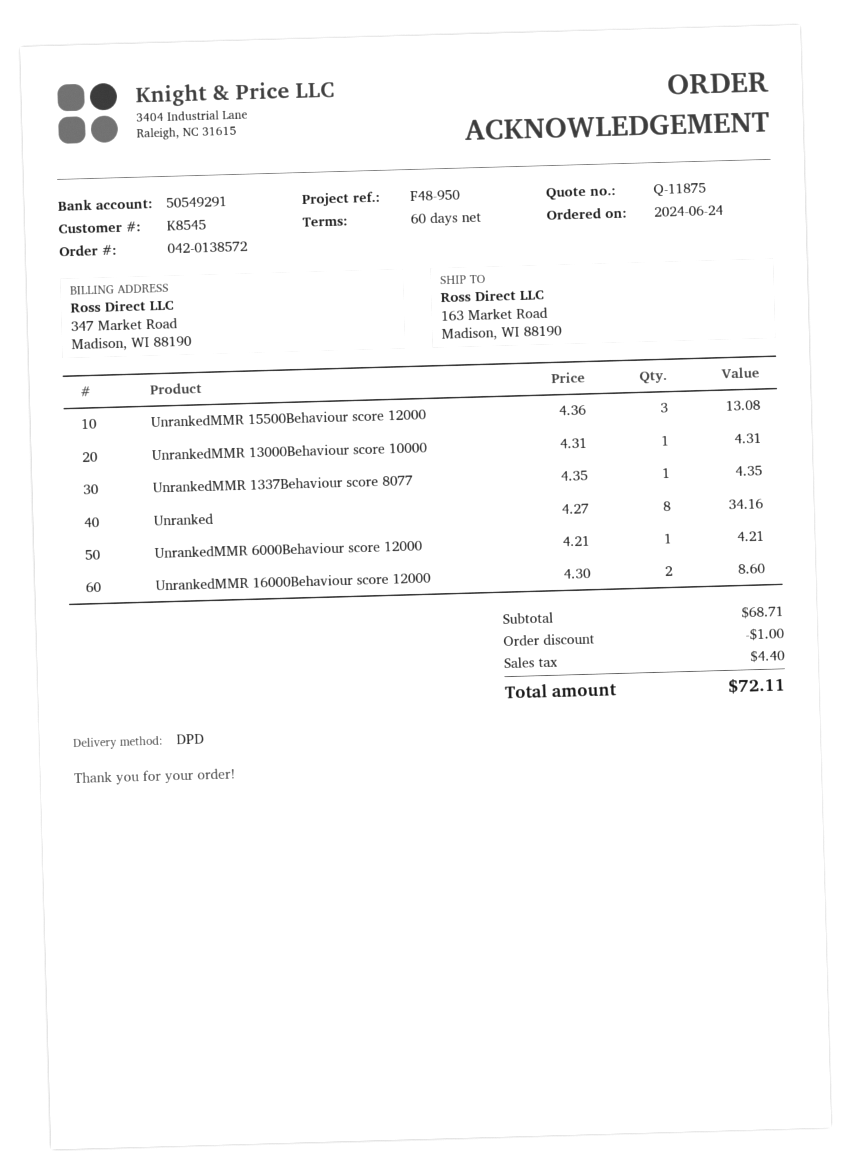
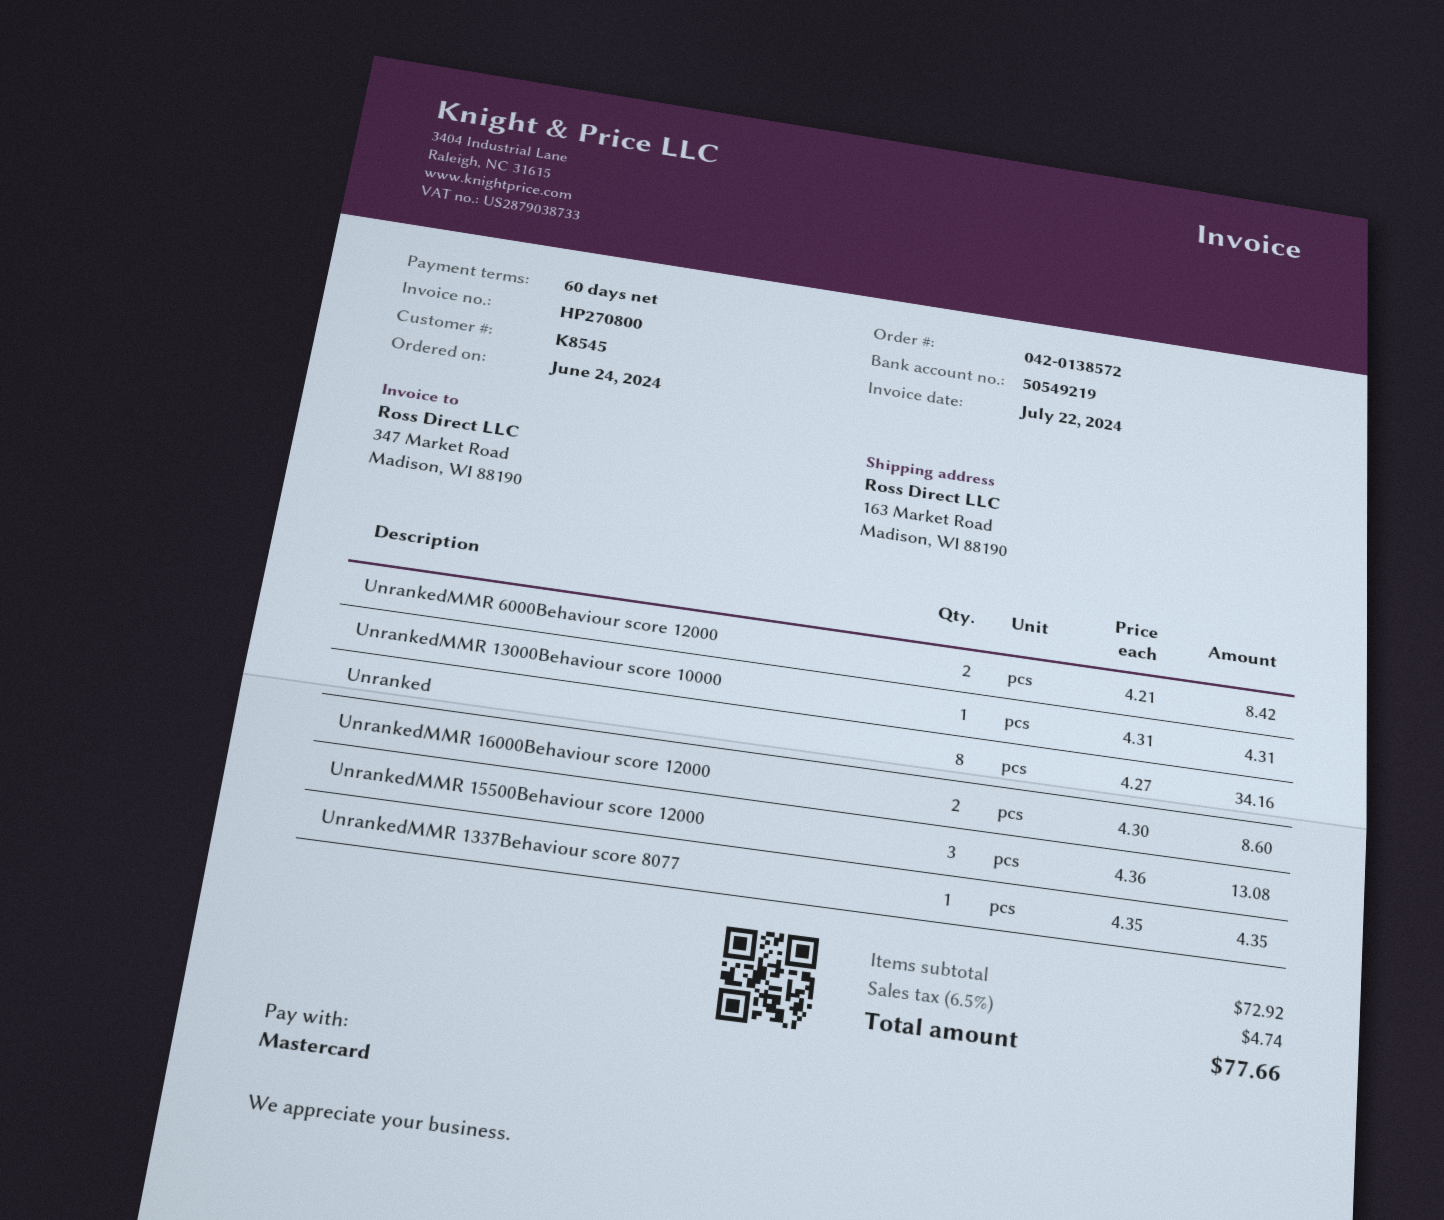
bank account: 50549291 -> 50549219
UnrankedMMR 6000Behaviour score 12000: 1 x 4.21 = 4.21 -> 2 x 4.21 = 8.42
subtotal: 68.71 -> 72.92
discount: 1.00 -> none
tax: 4.40 -> 4.74
total: 72.11 -> 77.66

